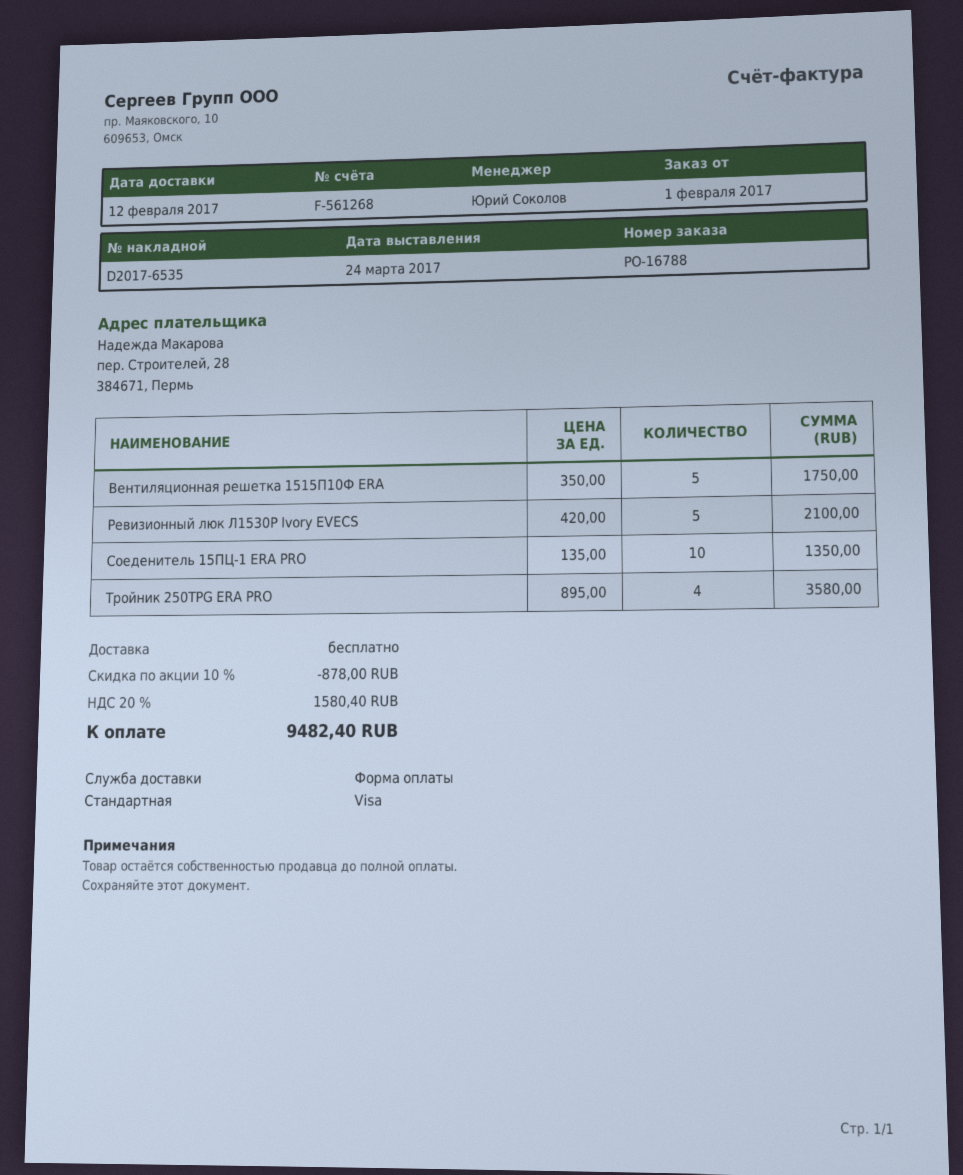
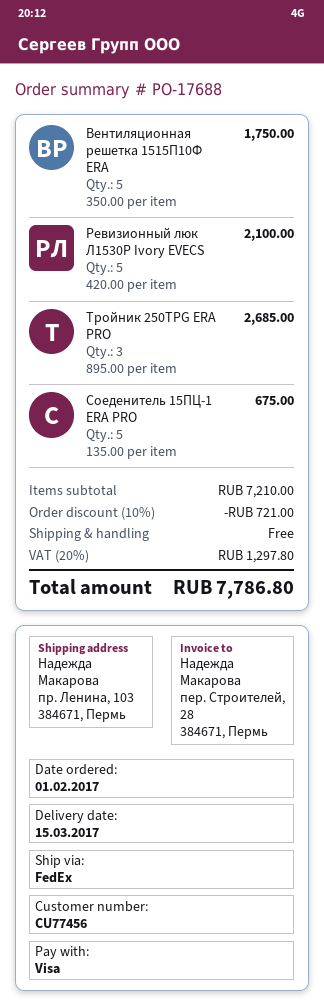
order number: PO-16788 -> PO-17688
delivery date: 2017-02-12 -> 2017-03-15
shipping method: standard -> FedEx
Соеденитель 15ПЦ-1 ERA PRO: 10 x 135.00 = 1350.00 -> 5 x 135.00 = 675.00
Тройник 250TPG ERA PRO: 4 x 895.00 = 3580.00 -> 3 x 895.00 = 2685.00
discount: 10% = 878.00 -> 10% = 721.00
tax: 20% = 1580.40 -> 20% = 1297.80
total: 9482.40 -> 7786.80

